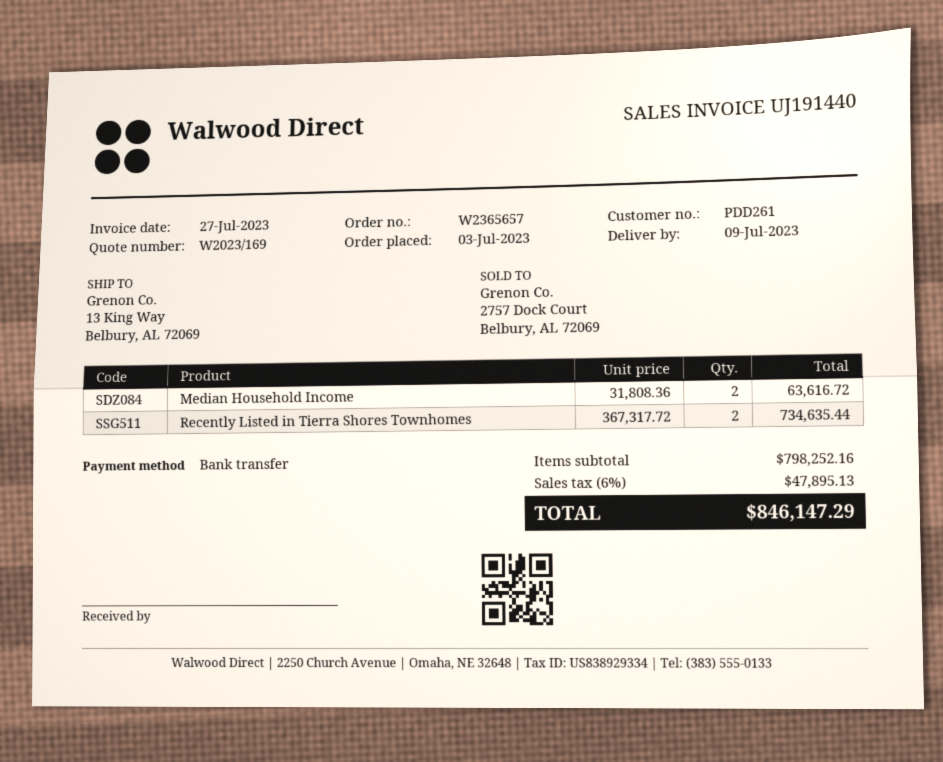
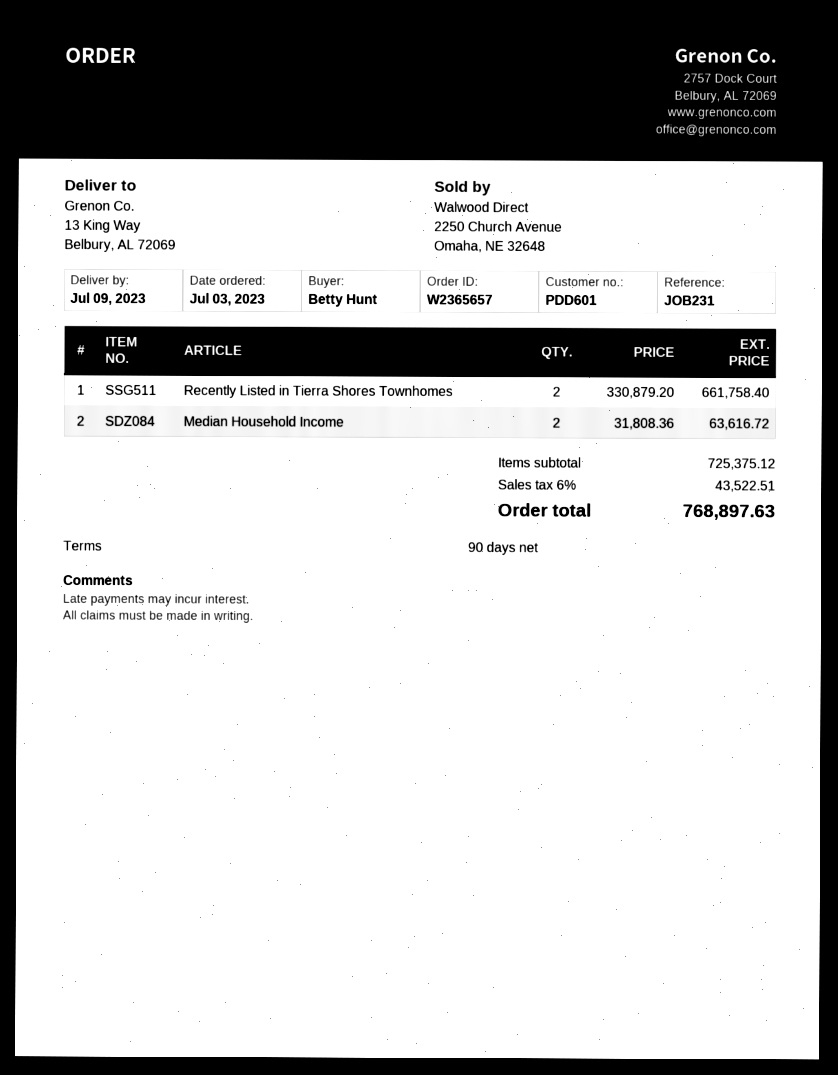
customer number: PDD261 -> PDD601
Recently Listed in Tierra Shores Townhomes: 2 x 367317.72 = 734635.44 -> 2 x 330879.20 = 661758.40
subtotal: 798252.16 -> 725375.12
tax: 6% = 47895.13 -> 6% = 43522.51
total: 846147.29 -> 768897.63

